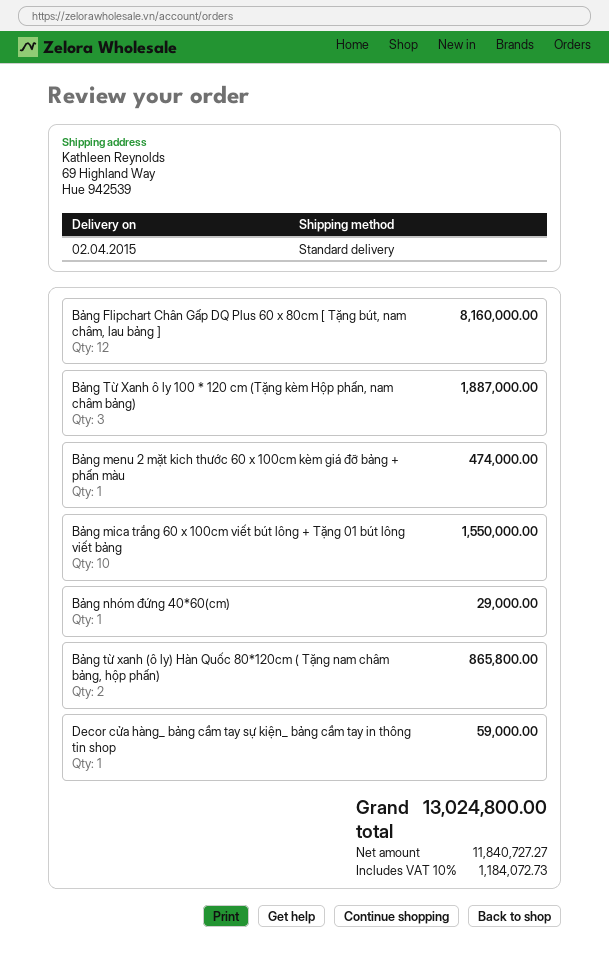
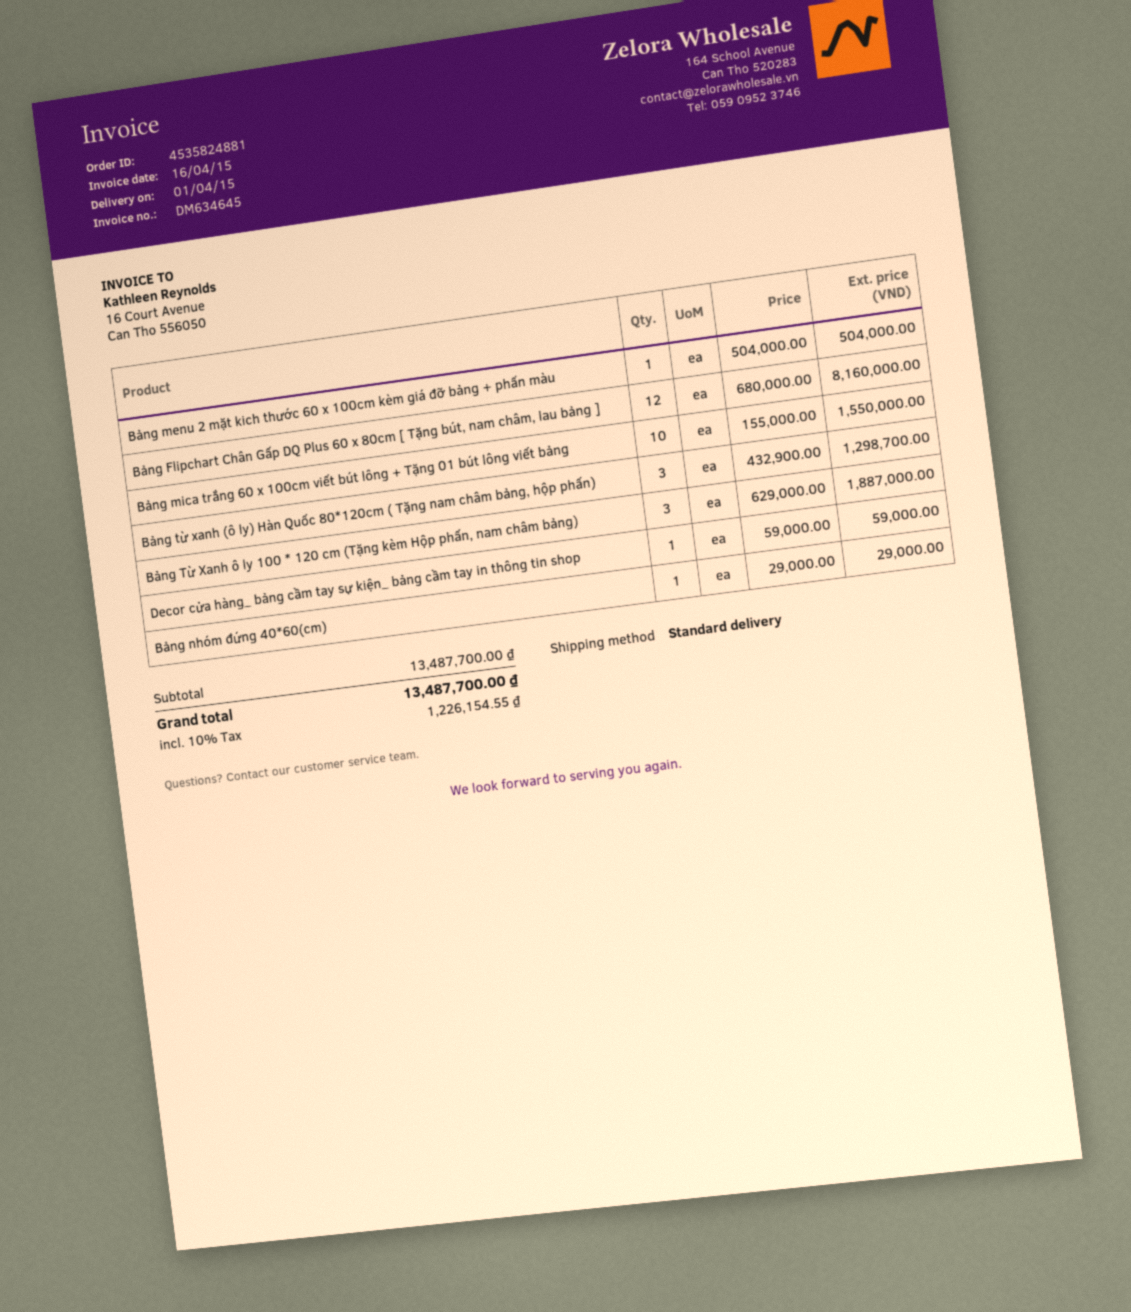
delivery date: 2015-04-02 -> 2015-04-01
Bảng menu 2 mặt kich thước 60 x 100cm kèm giá đỡ bảng + phấn màu: 1 for 474000.00 -> 1 for 504000.00
Bảng từ xanh (ô ly) Hàn Quốc 80*120cm ( Tặng nam châm bảng, hộp phấn): 2 for 865800.00 -> 3 for 1298700.00
tax: 10% = 1184072.73 -> 10% = 1226154.55
total: 13024800.00 -> 13487700.00

